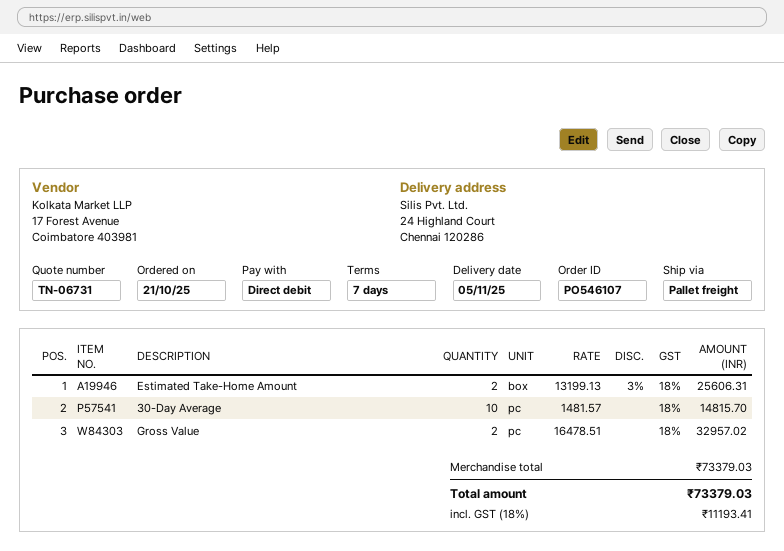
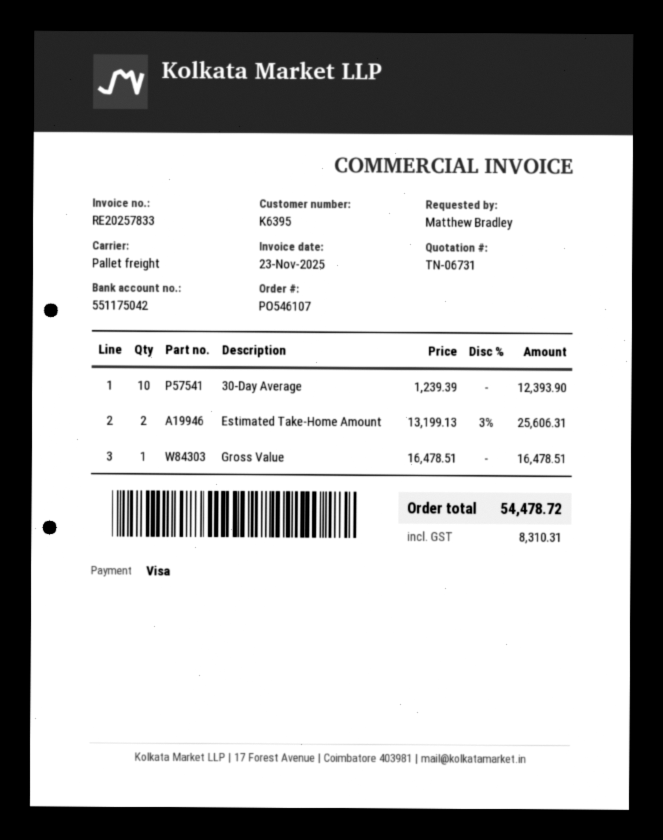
payment method: direct debit -> Visa
30-Day Average: 10 x 1481.57 = 14815.70 -> 10 x 1239.39 = 12393.90
Gross Value: 2 x 16478.51 = 32957.02 -> 1 x 16478.51 = 16478.51
tax: 11193.41 -> 8310.31
total: 73379.03 -> 54478.72

